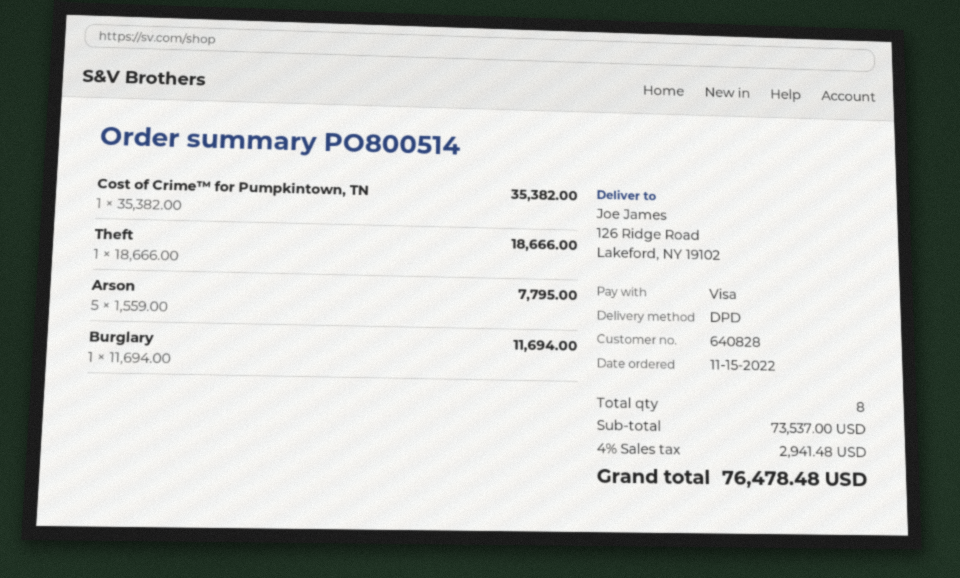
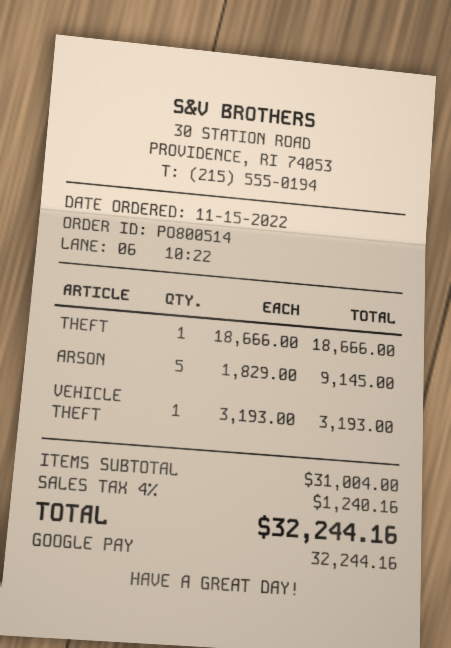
payment method: Visa -> Google Pay
Cost of Crime™ for Pumpkintown, TN: 1 x 35382.00 = 35382.00 -> none
Arson: 5 x 1559.00 = 7795.00 -> 5 x 1829.00 = 9145.00
Burglary: 1 x 11694.00 = 11694.00 -> none
VEHICLE THEFT: none -> 1 x 3193.00 = 3193.00
subtotal: 73537.00 -> 31004.00
tax: 4% = 2941.48 -> 4% = 1240.16
total: 76478.48 -> 32244.16

